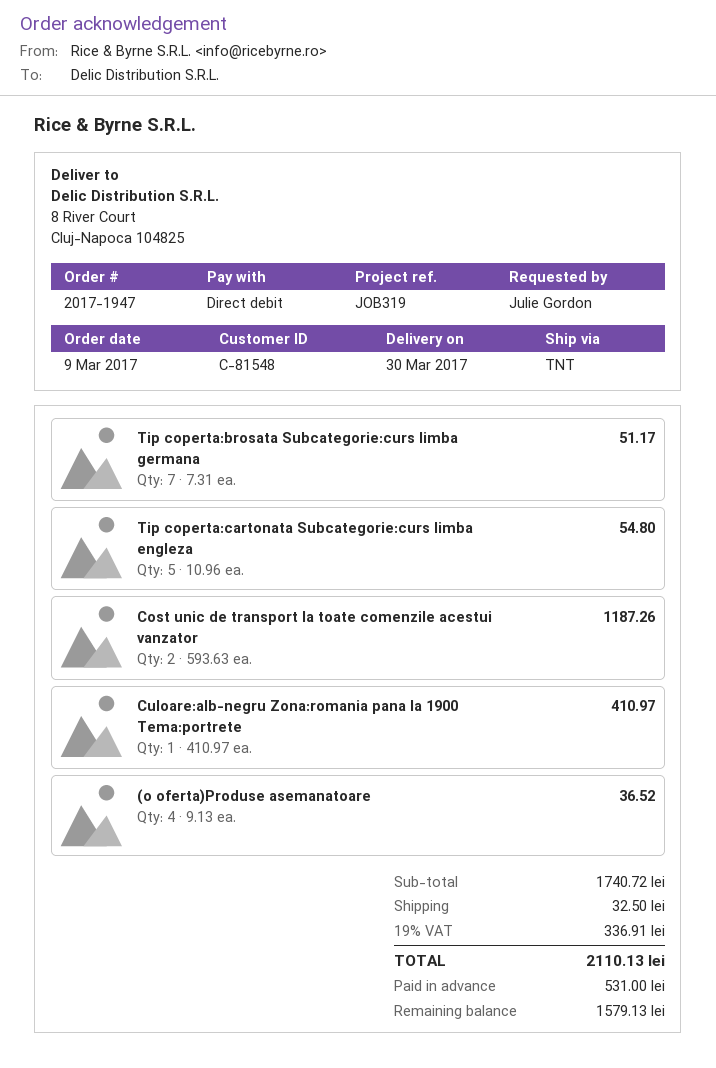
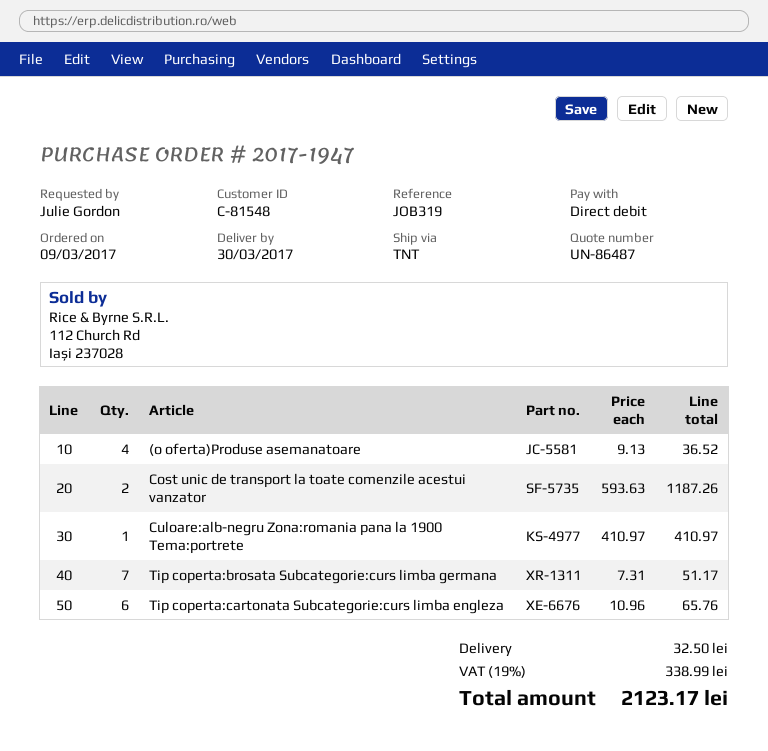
Tip coperta:cartonata Subcategorie:curs limba engleza: 5 x 10.96 = 54.80 -> 6 x 10.96 = 65.76
tax: 19% = 336.91 -> 19% = 338.99
total: 2110.13 -> 2123.17

